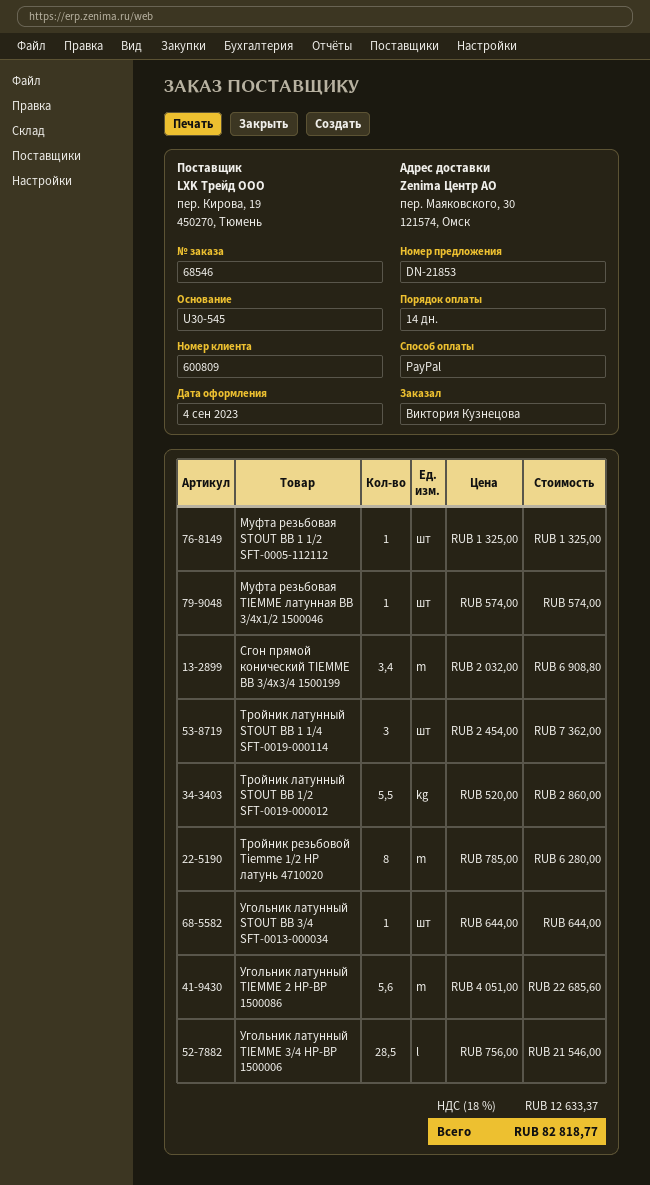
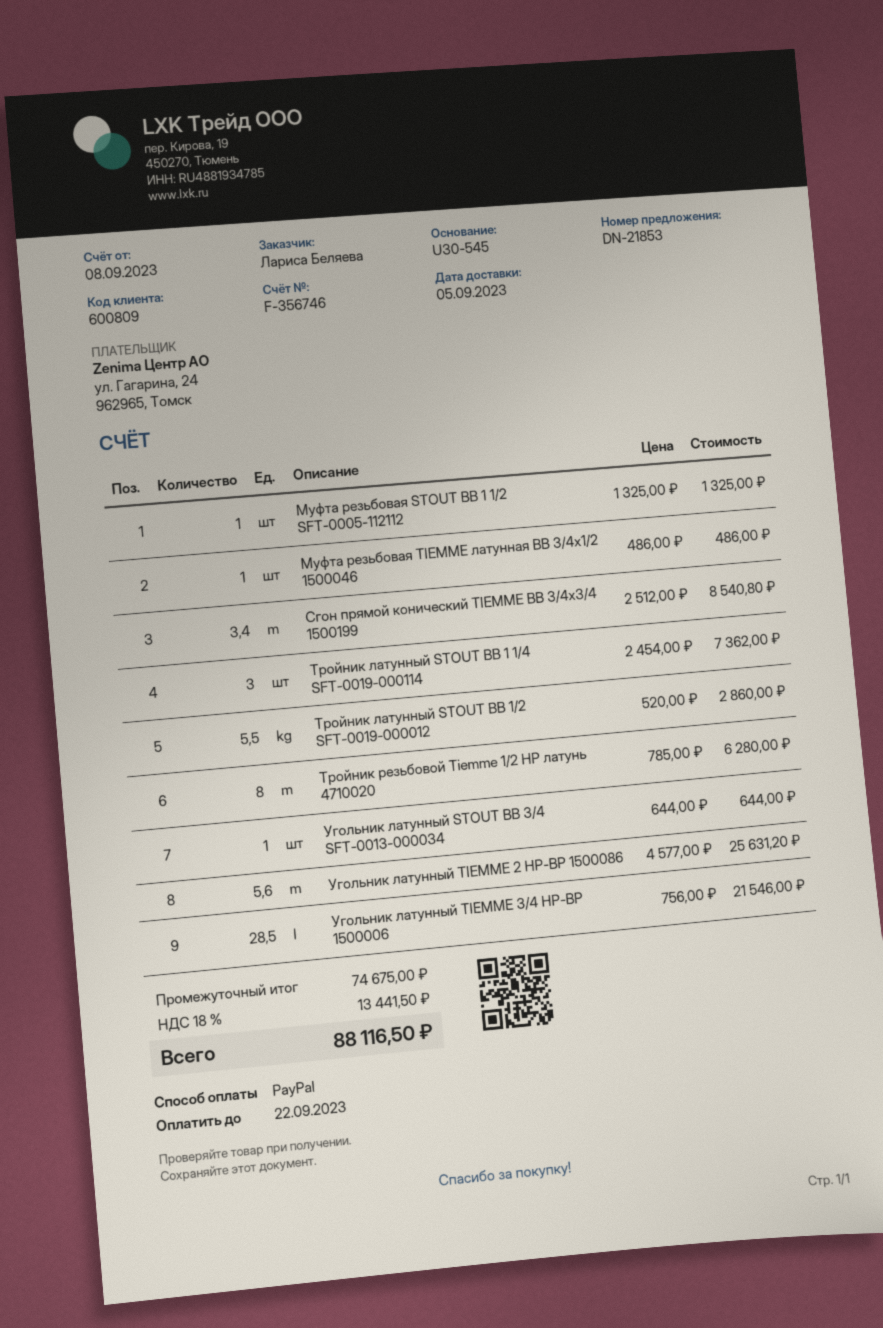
ordered by: Виктория Кузнецова -> Лариса Беляева
Муфта резьбовая TIEMME латунная ВВ 3/4х1/2 1500046: 1 x 574.00 = 574.00 -> 1 x 486.00 = 486.00
Сгон прямой конический TIEMME ВВ 3/4х3/4 1500199: 3.4 x 2032.00 = 6908.80 -> 3.4 x 2512.00 = 8540.80
Угольник латунный TIEMME 2 НР-ВР 1500086: 5.6 x 4051.00 = 22685.60 -> 5.6 x 4577.00 = 25631.20
tax: 18% = 12633.37 -> 18% = 13441.50
total: 82818.77 -> 88116.50

